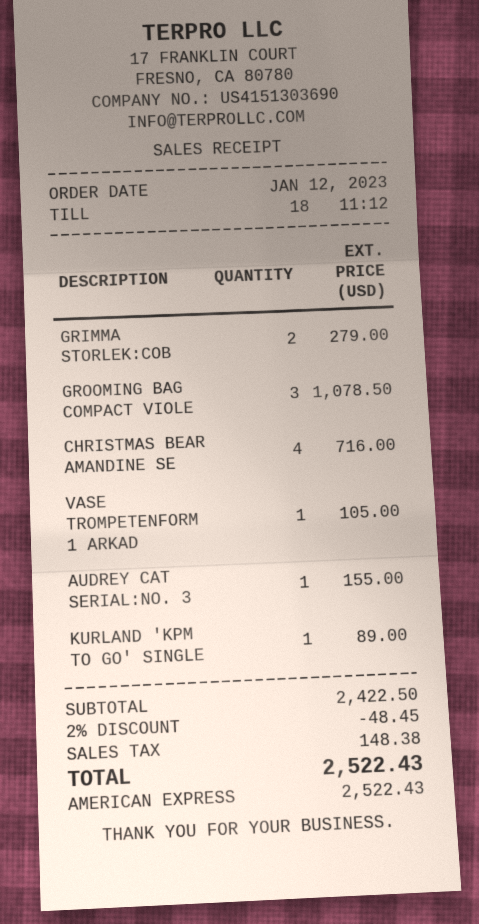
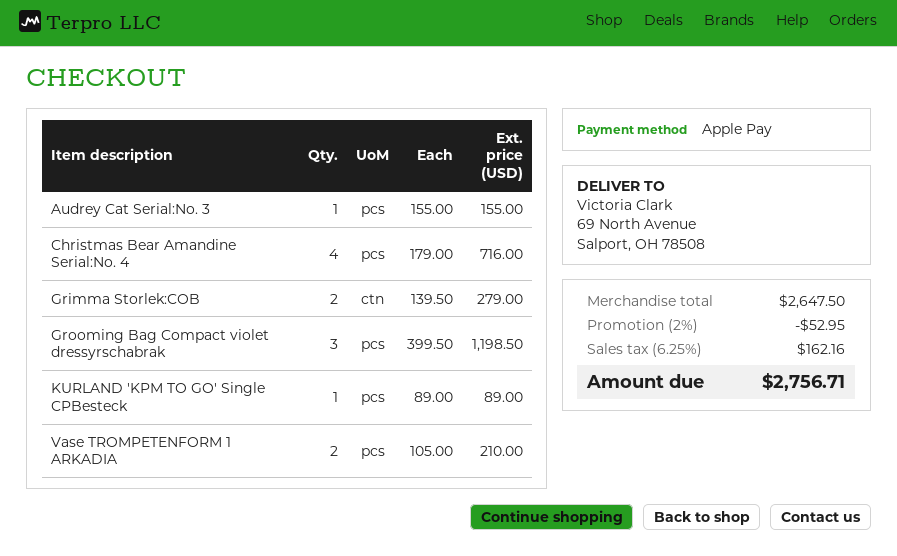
payment method: American Express -> Apple Pay
GROOMING BAG COMPACT VIOLE: 3 for 1078.50 -> 3 for 1198.50
VASE TROMPETENFORM 1 ARKAD: 1 for 105.00 -> 2 for 210.00
subtotal: 2422.50 -> 2647.50
discount: 2% = 48.45 -> 2% = 52.95
tax: 148.38 -> 162.16
total: 2522.43 -> 2756.71

